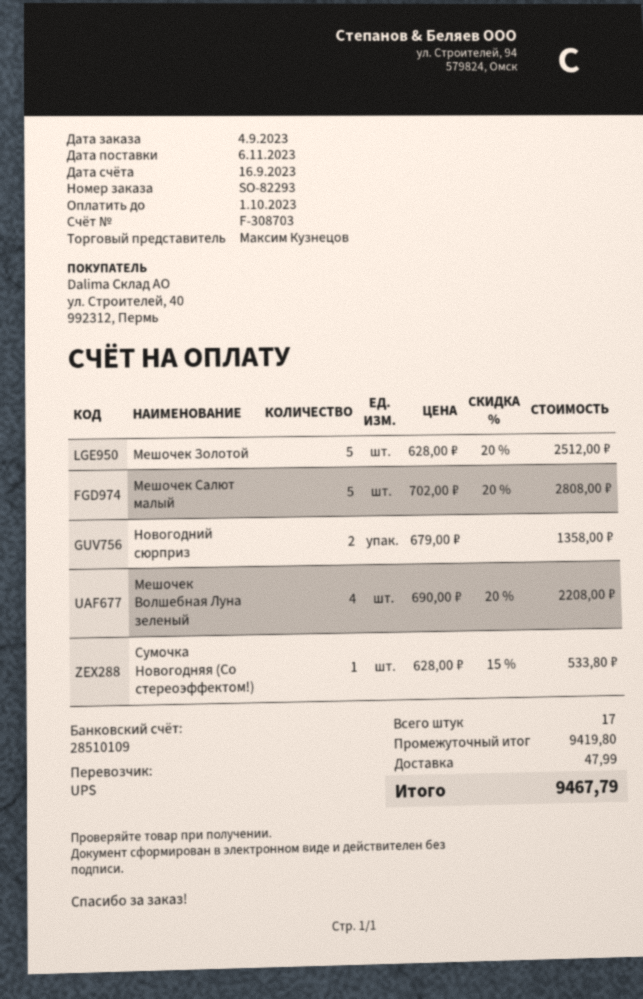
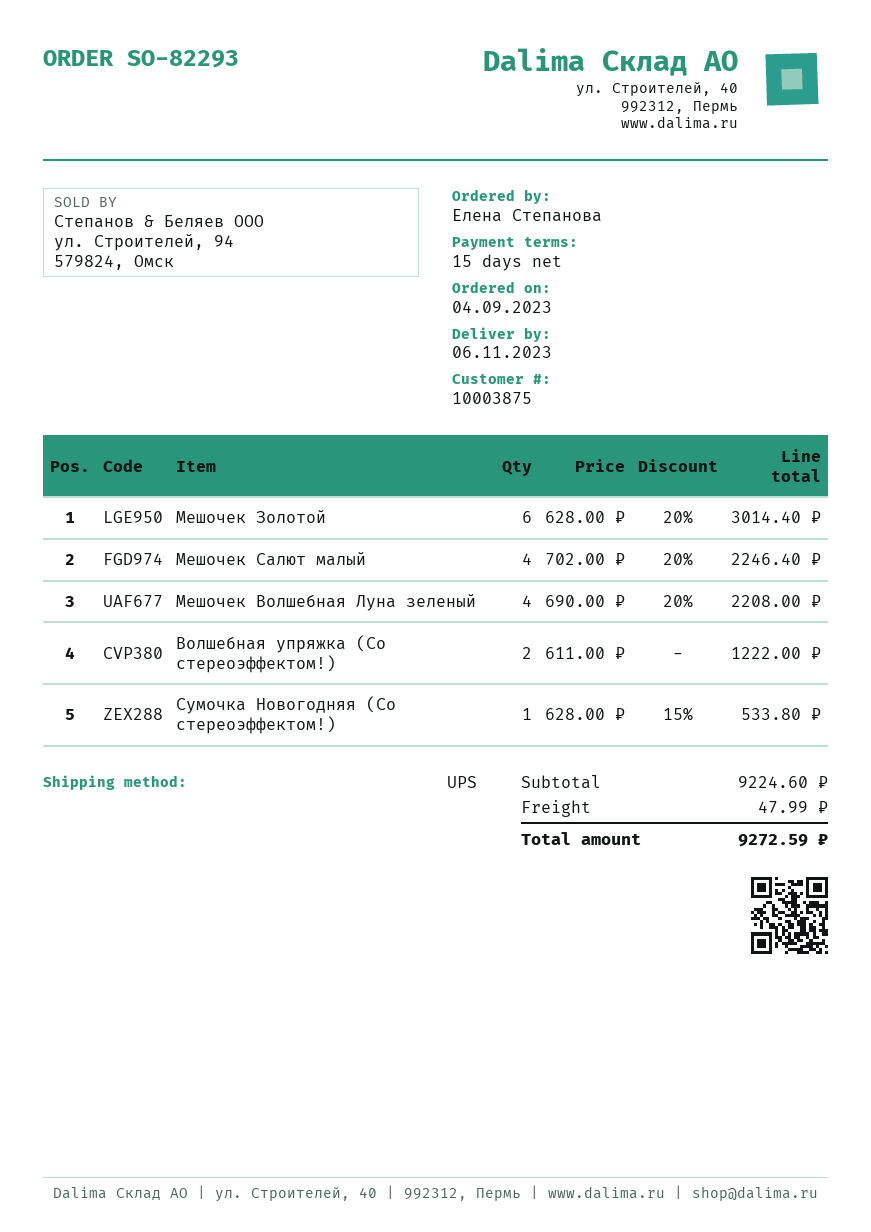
Мешочек Золотой: 5 x 628.00 - 20% = 2512.00 -> 6 x 628.00 - 20% = 3014.40
Мешочек Салют малый: 5 x 702.00 - 20% = 2808.00 -> 4 x 702.00 - 20% = 2246.40
Новогодний сюрприз: 2 x 679.00 = 1358.00 -> none
Волшебная упряжка (Со стереоэффектом!): none -> 2 x 611.00 = 1222.00
subtotal: 9419.80 -> 9224.60
total: 9467.79 -> 9272.59

